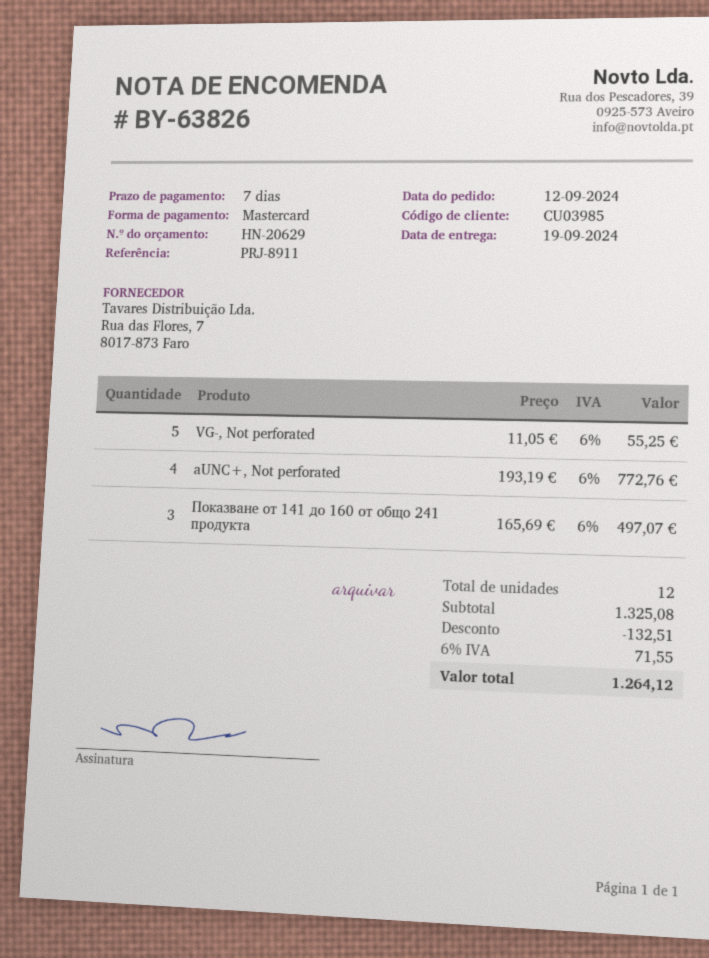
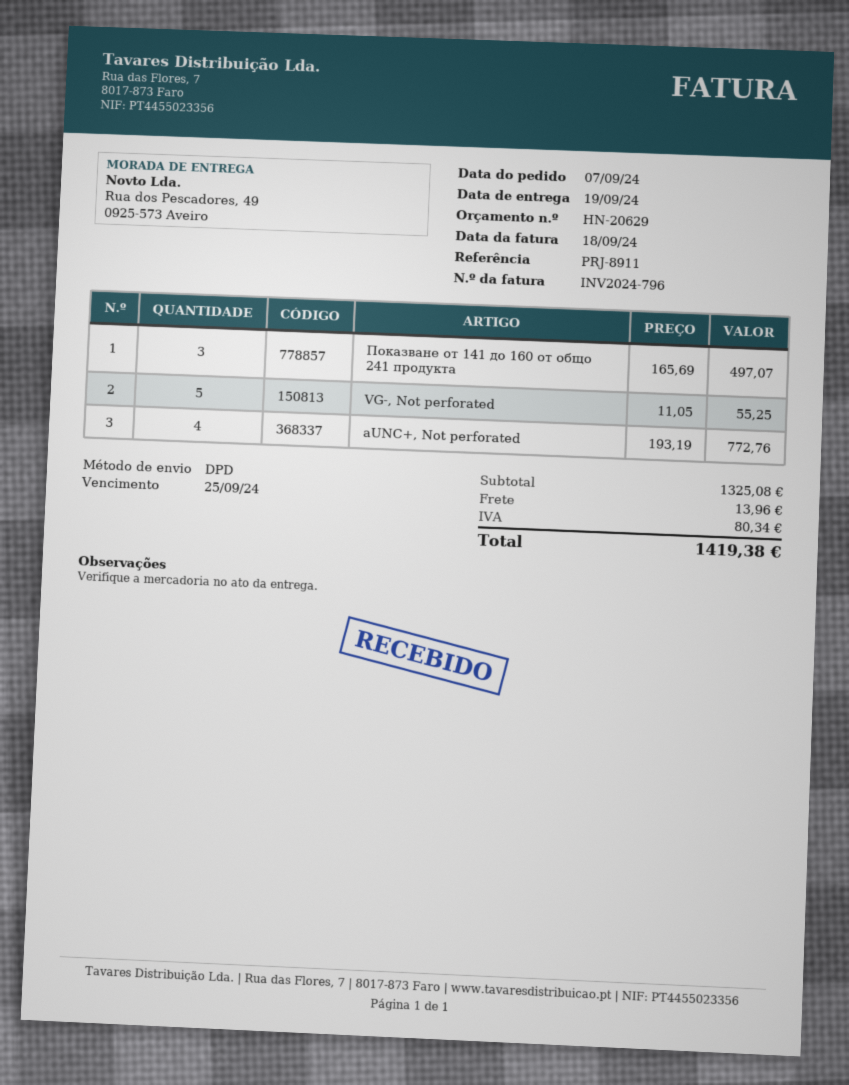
order date: 2024-09-12 -> 2024-09-07
discount: 132.51 -> none
shipping: none -> 13.96
tax: 71.55 -> 80.34
total: 1264.12 -> 1419.38

